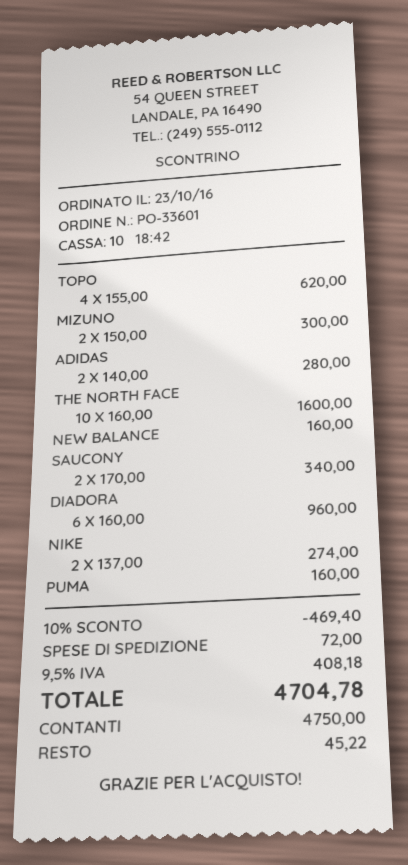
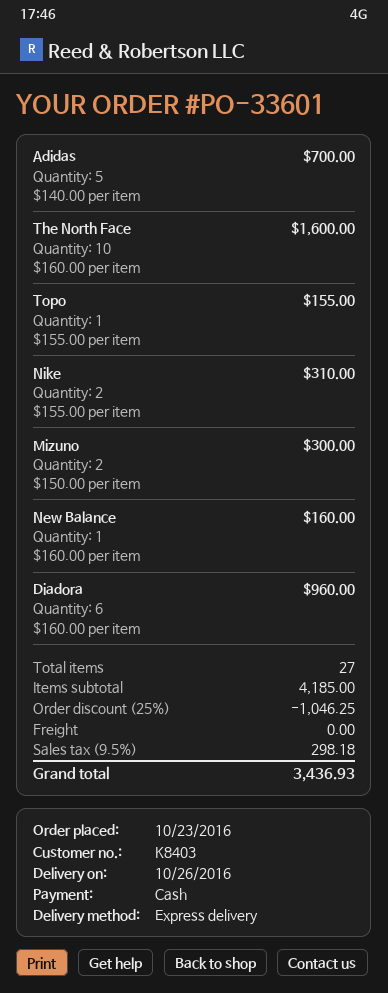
TOPO: 4 x 155.00 = 620.00 -> 1 x 155.00 = 155.00
ADIDAS: 2 x 140.00 = 280.00 -> 5 x 140.00 = 700.00
SAUCONY: 2 x 170.00 = 340.00 -> none
NIKE: 2 x 137.00 = 274.00 -> 2 x 155.00 = 310.00
PUMA: 1 x 160.00 = 160.00 -> none
discount: 10% = 469.40 -> 25% = 1046.25
shipping: 72.00 -> 0.00
tax: 9.5% = 408.18 -> 9.5% = 298.18
total: 4704.78 -> 3436.93

